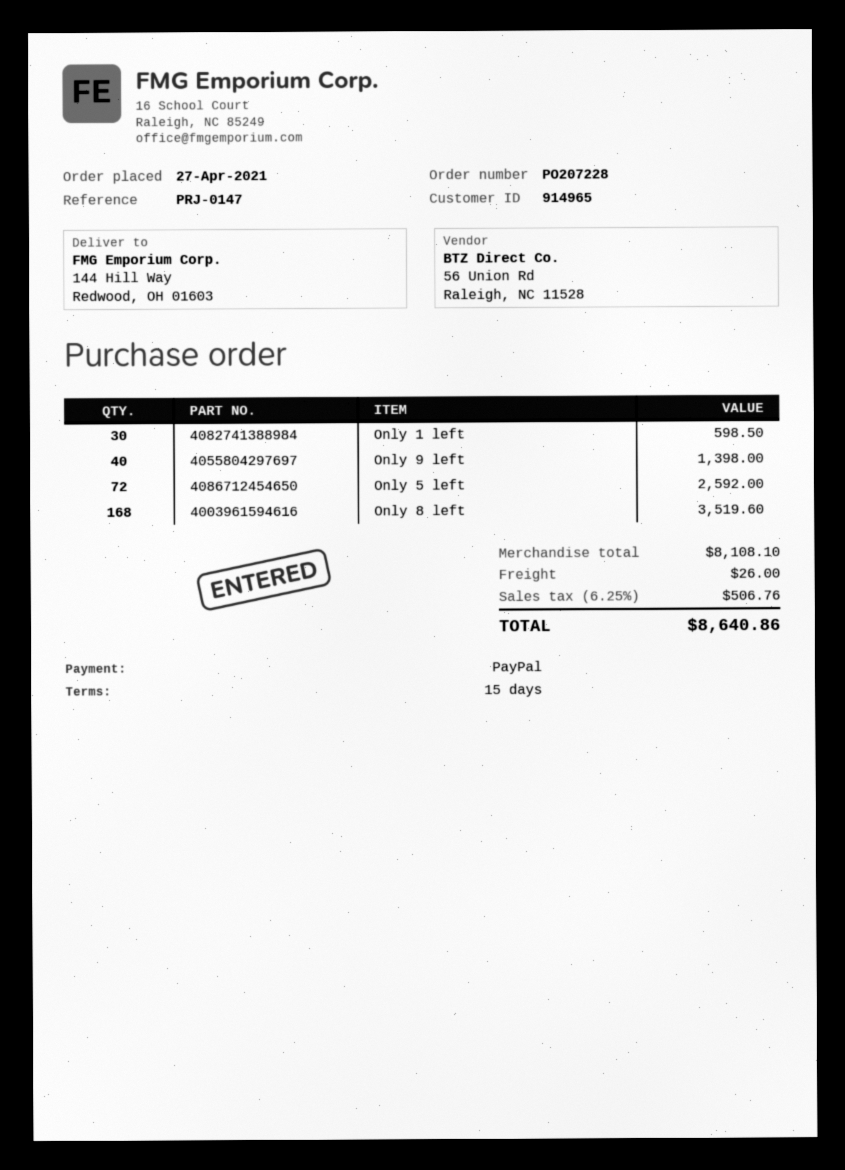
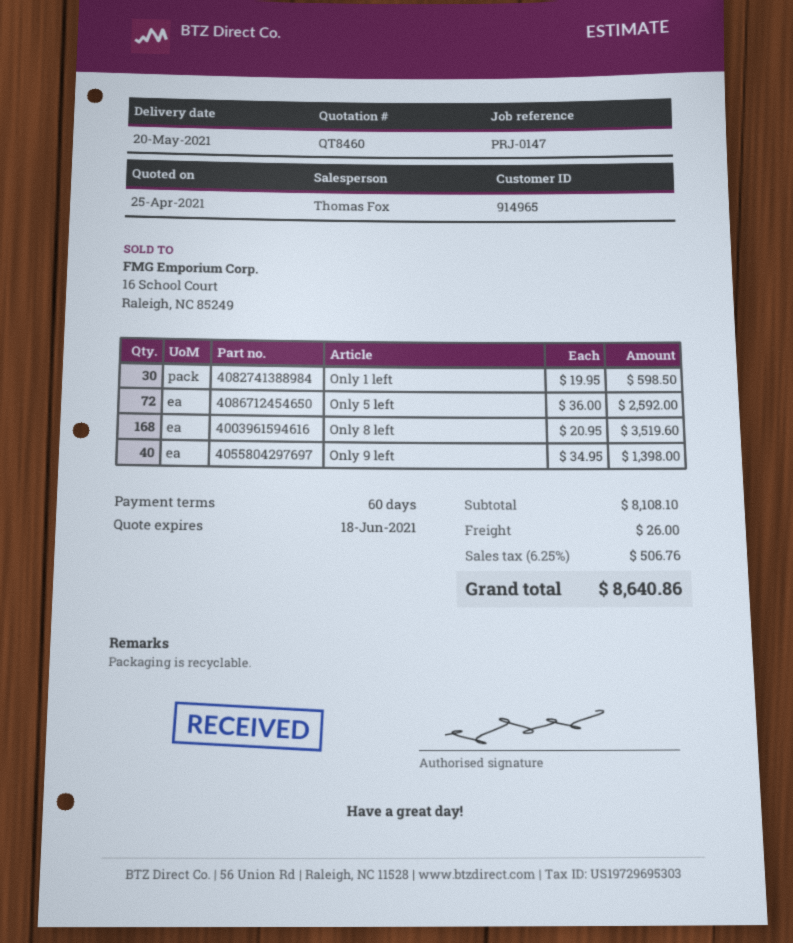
payment terms: 15 days -> 60 days

